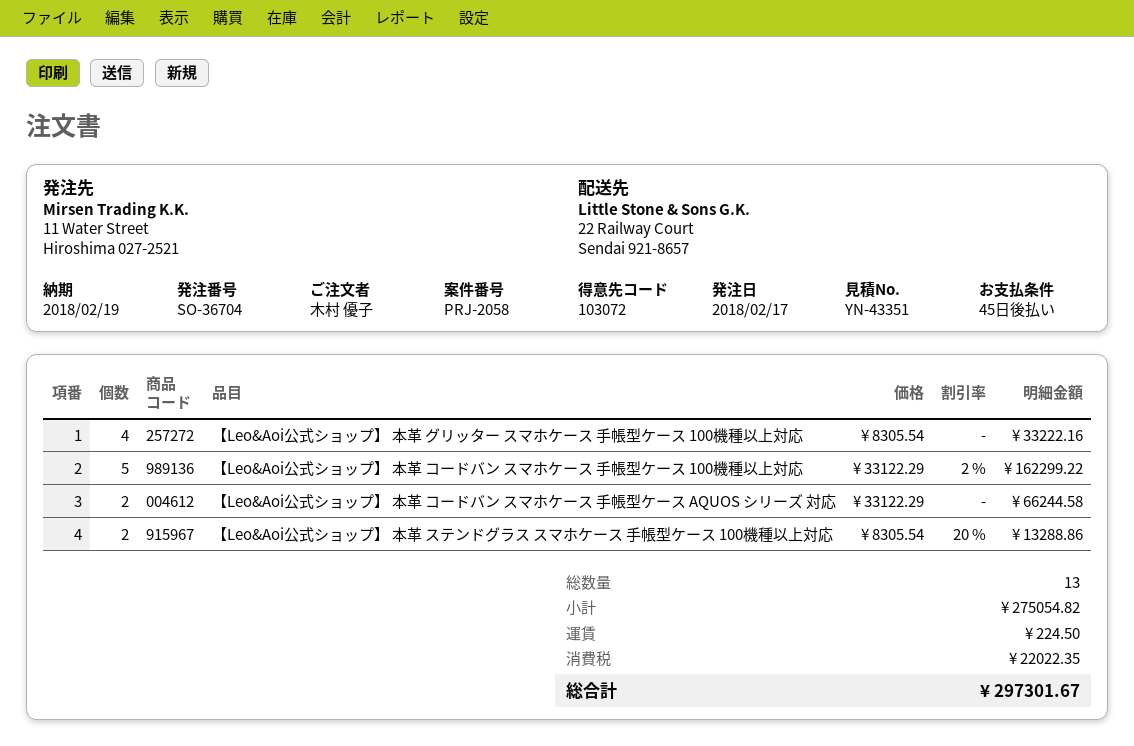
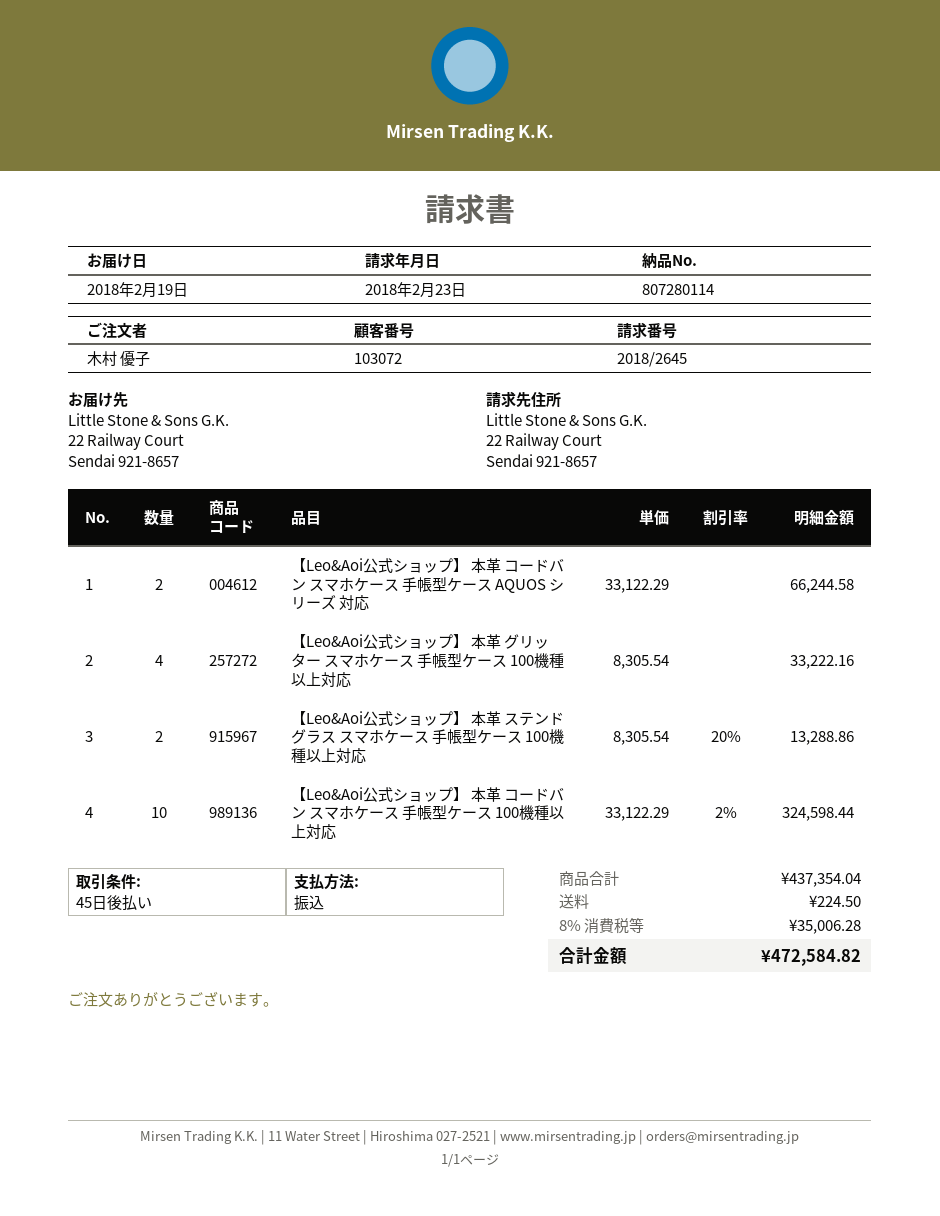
【Leo&Aoi公式ショップ】 本革 コードバン スマホケース 手帳型ケース 100機種以上対応: 5 x 33122.29 - 2% = 162299.22 -> 10 x 33122.29 - 2% = 324598.44
subtotal: 275054.82 -> 437354.04
tax: 22022.35 -> 35006.28
total: 297301.67 -> 472584.82

